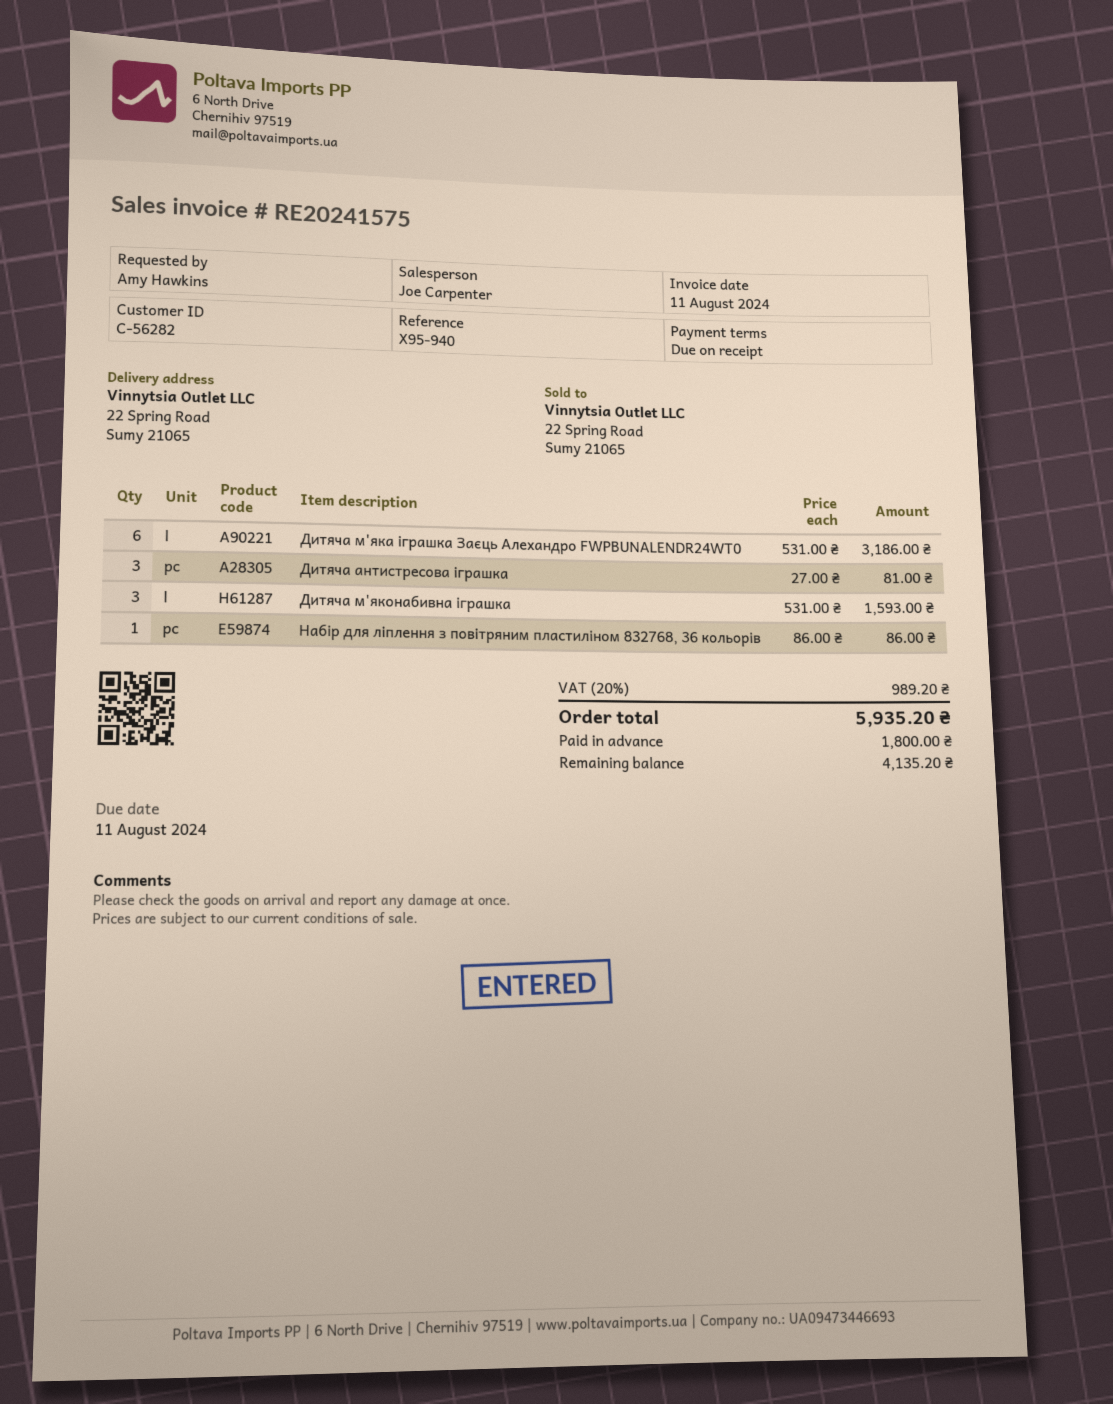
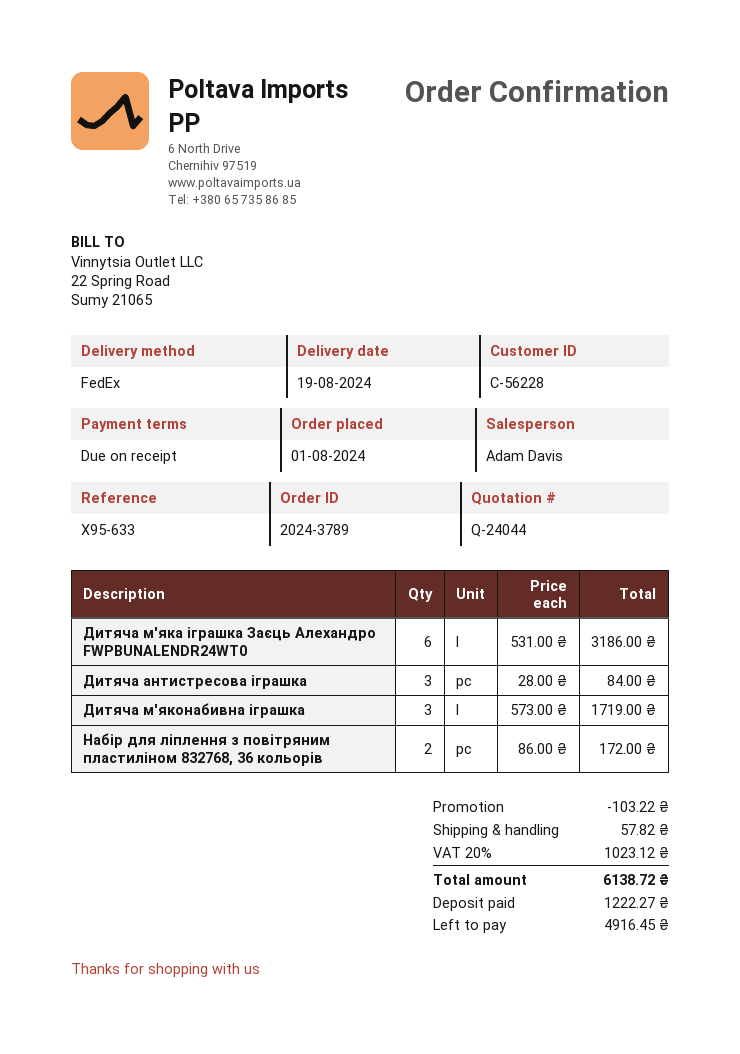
customer number: C-56282 -> C-56228
reference: X95-940 -> X95-633
sales rep: Joe Carpenter -> Adam Davis
Дитяча антистресова іграшка: 3 x 27.00 = 81.00 -> 3 x 28.00 = 84.00
Дитяча м'яконабивна іграшка: 3 x 531.00 = 1593.00 -> 3 x 573.00 = 1719.00
Набір для ліплення з повітряним пластиліном 832768, 36 кольорів: 1 x 86.00 = 86.00 -> 2 x 86.00 = 172.00
discount: none -> 103.22
shipping: none -> 57.82
tax: 20% = 989.20 -> 20% = 1023.12
total: 5935.20 -> 6138.72
deposit: 1800.00 -> 1222.27
balance: 4135.20 -> 4916.45

